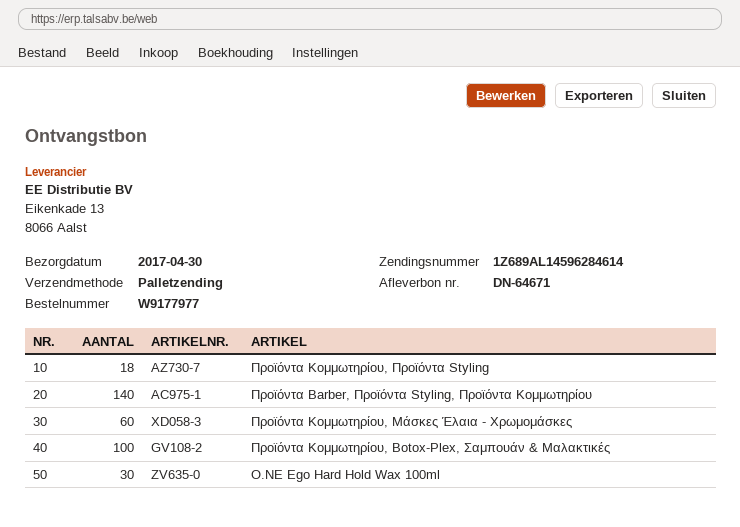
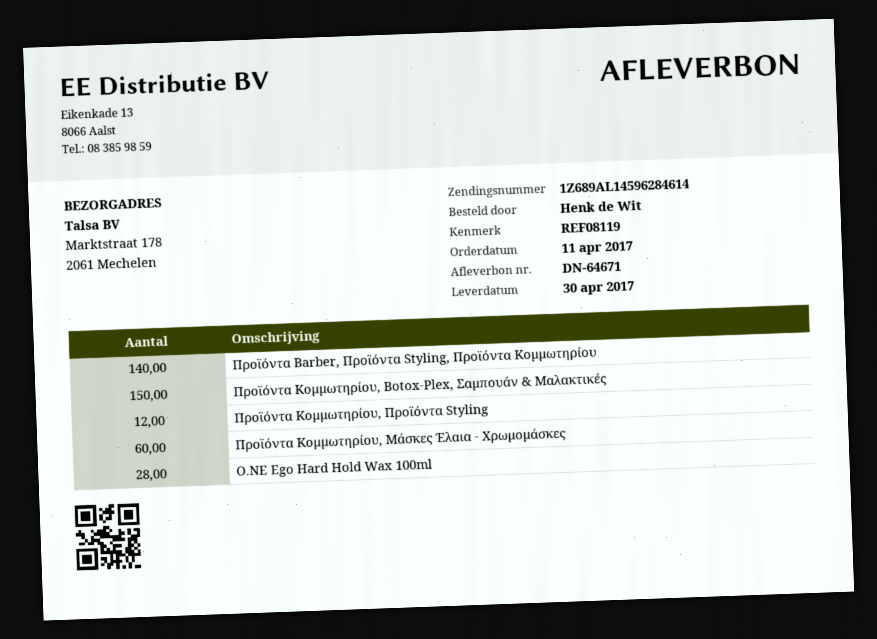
Προϊόντα Κομμωτηρίου, Προϊόντα Styling: 18 -> 12
Προϊόντα Κομμωτηρίου, Botox-Plex, Σαμπουάν & Μαλακτικές: 100 -> 150
O.NE Ego Hard Hold Wax 100ml: 30 -> 28

